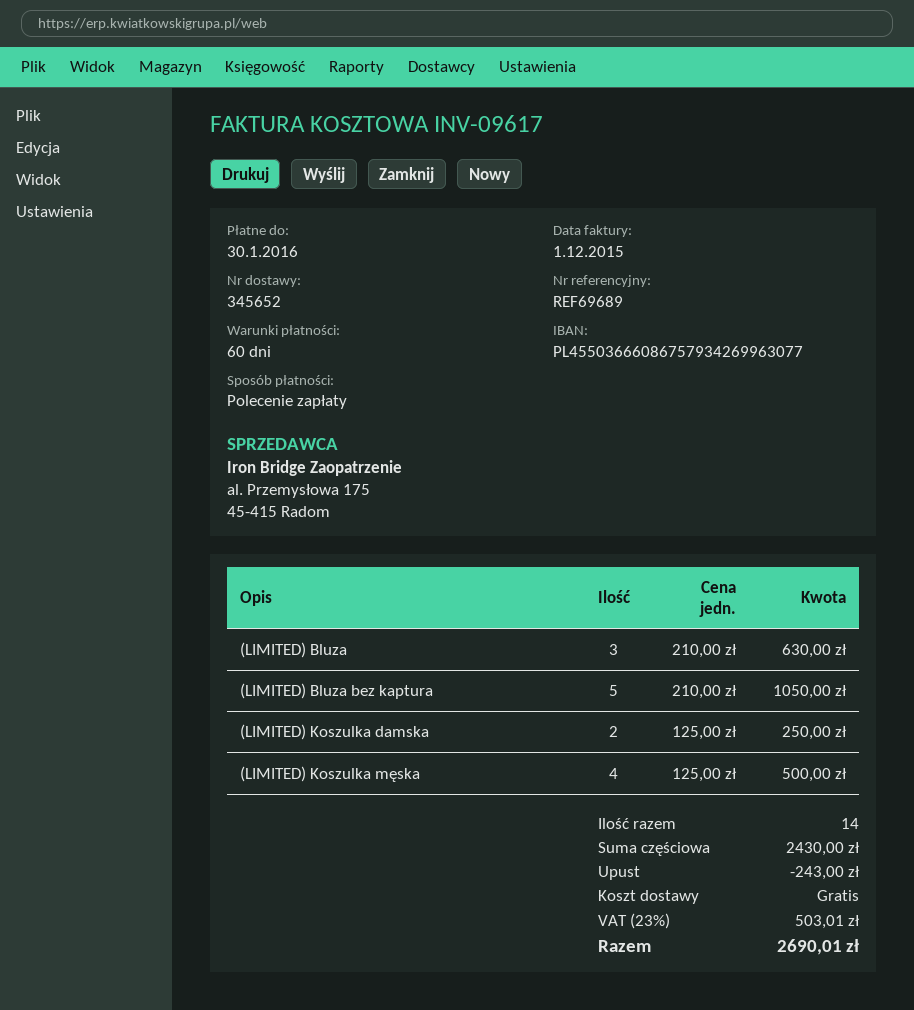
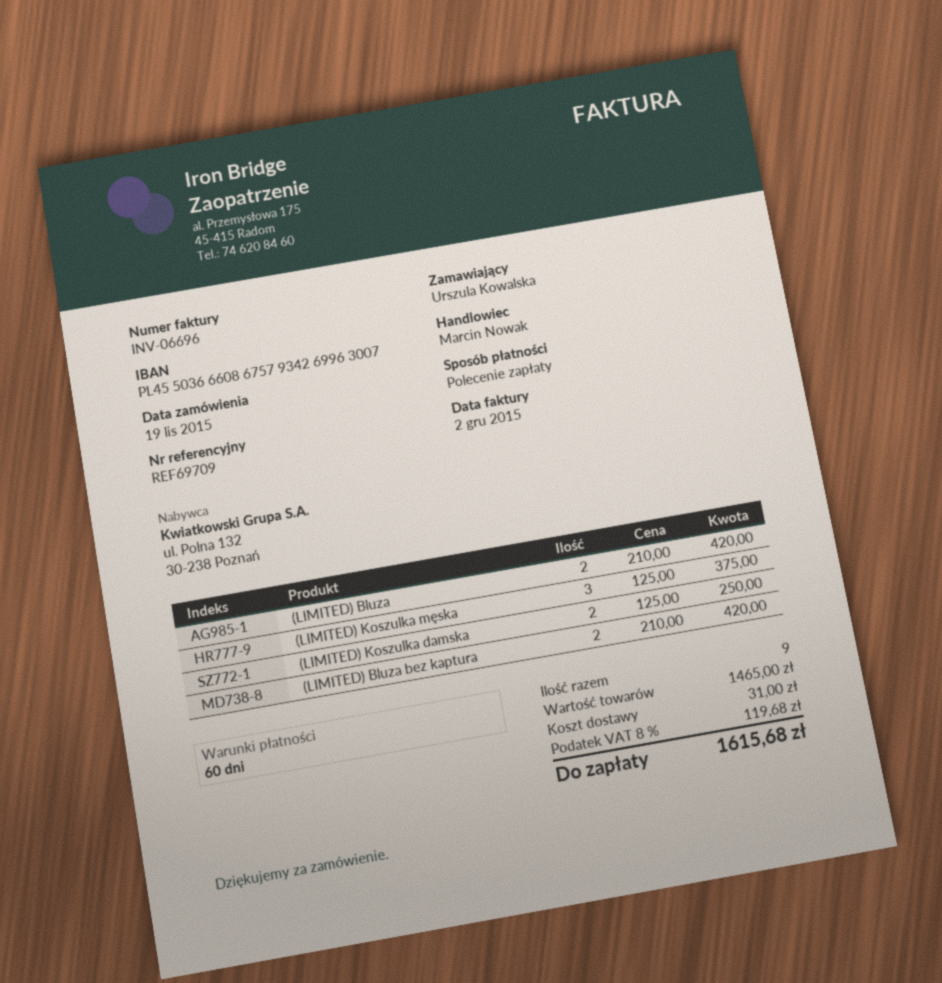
invoice number: INV-09617 -> INV-06696
invoice date: 2015-12-01 -> 2015-12-02
reference: REF69689 -> REF69709
bank account: PL45503666086757934269963077 -> PL45503666086757934269963007
(LIMITED) Bluza: 3 x 210.00 = 630.00 -> 2 x 210.00 = 420.00
(LIMITED) Bluza bez kaptura: 5 x 210.00 = 1050.00 -> 2 x 210.00 = 420.00
(LIMITED) Koszulka męska: 4 x 125.00 = 500.00 -> 3 x 125.00 = 375.00
total quantity: 14 -> 9
subtotal: 2430.00 -> 1465.00
discount: 243.00 -> none
shipping: 0.00 -> 31.00
tax: 23% = 503.01 -> 8% = 119.68
total: 2690.01 -> 1615.68

